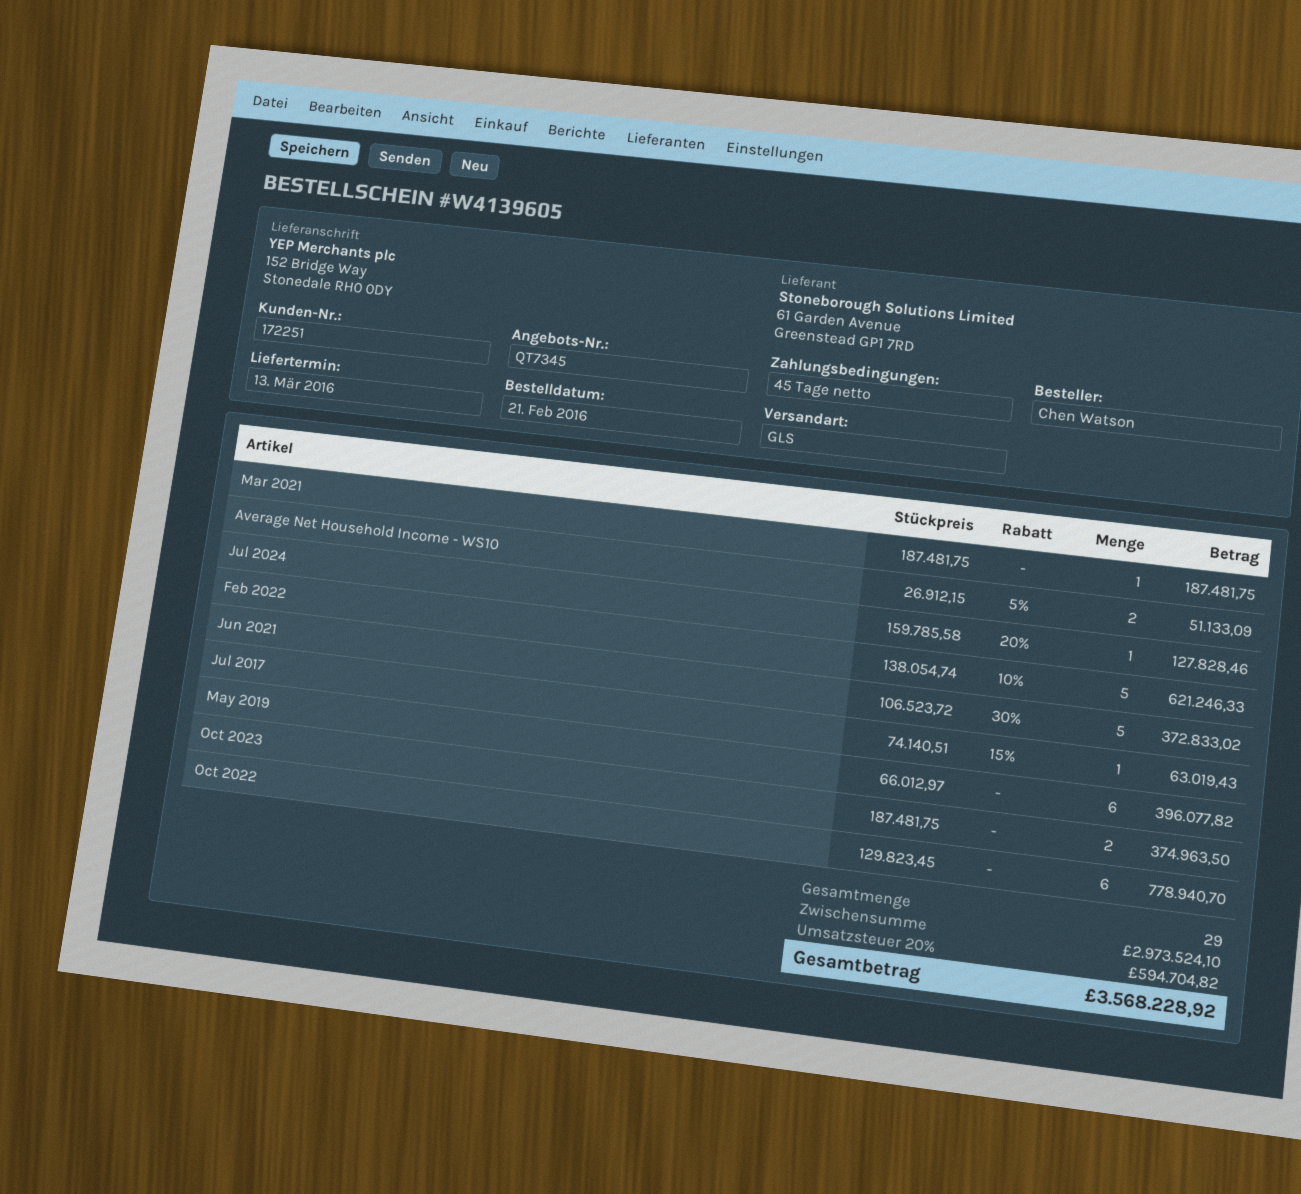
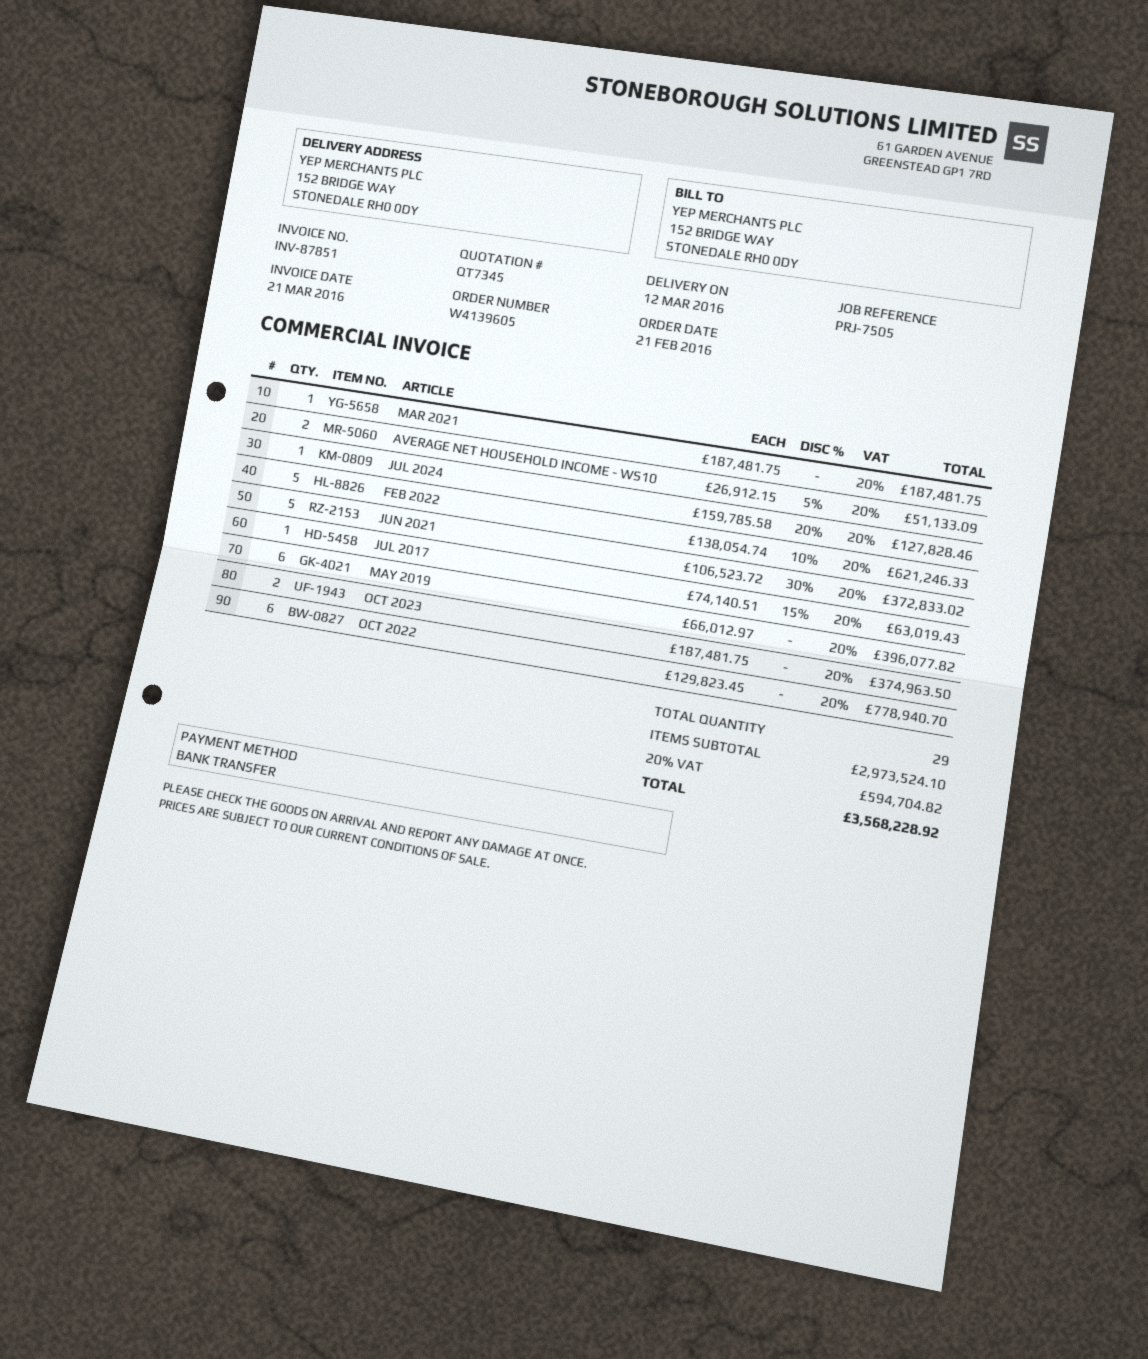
delivery date: 2016-03-13 -> 2016-03-12

